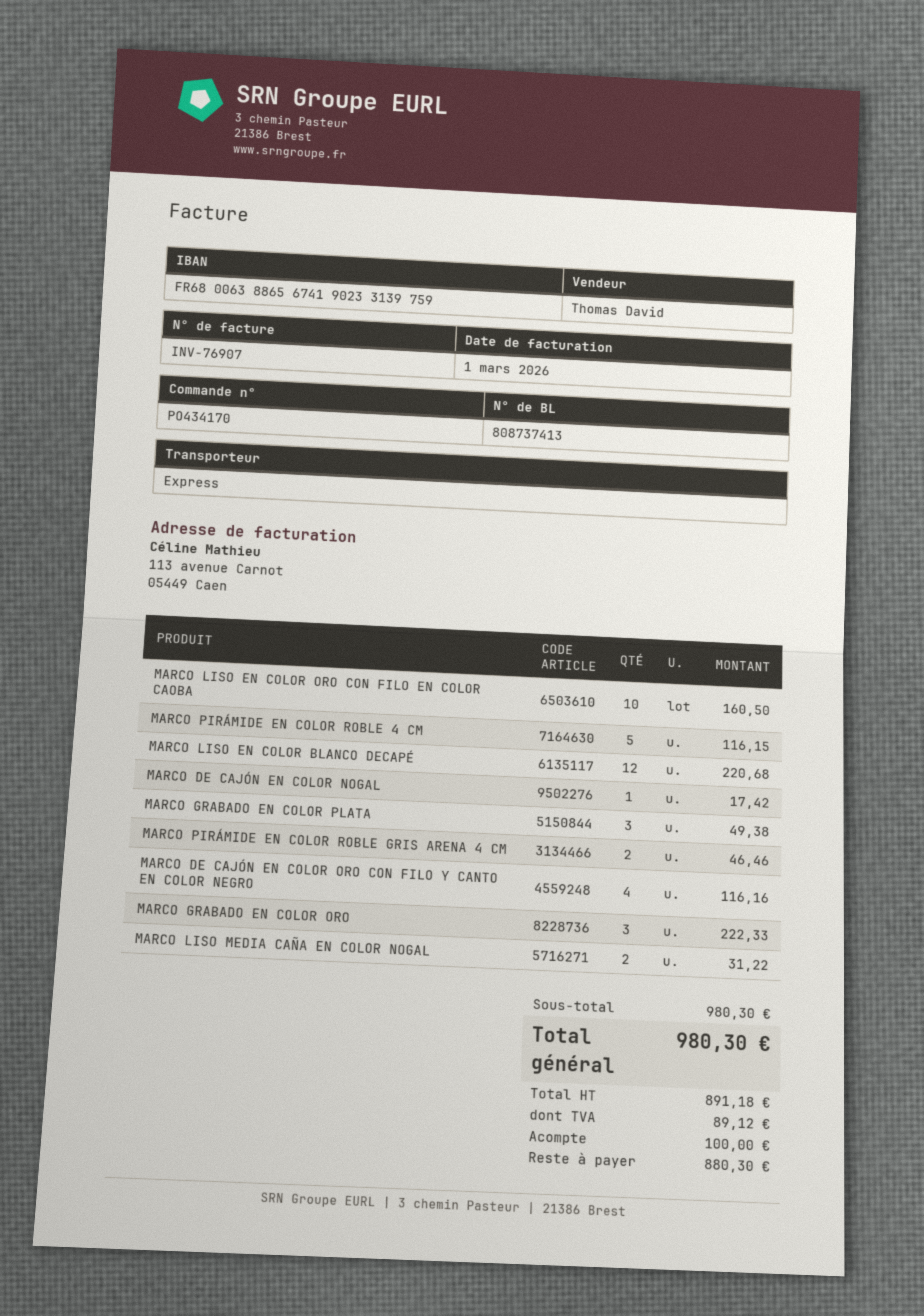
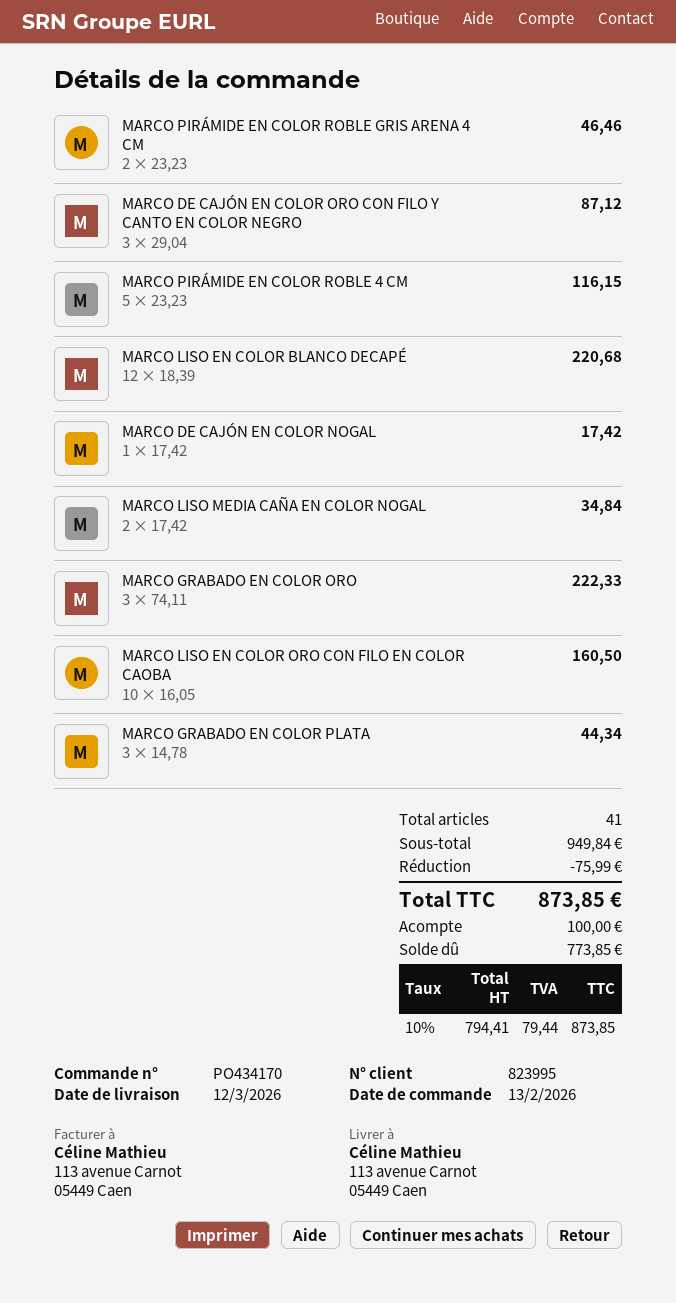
MARCO GRABADO EN COLOR PLATA: 3 for 49.38 -> 3 for 44.34
MARCO DE CAJÓN EN COLOR ORO CON FILO Y CANTO EN COLOR NEGRO: 4 for 116.16 -> 3 for 87.12
MARCO LISO MEDIA CAÑA EN COLOR NOGAL: 2 for 31.22 -> 2 for 34.84
subtotal: 980.30 -> 949.84
discount: none -> 75.99
net: 891.18 -> 794.41
tax: 89.12 -> 79.44
total: 980.30 -> 873.85
balance: 880.30 -> 773.85

